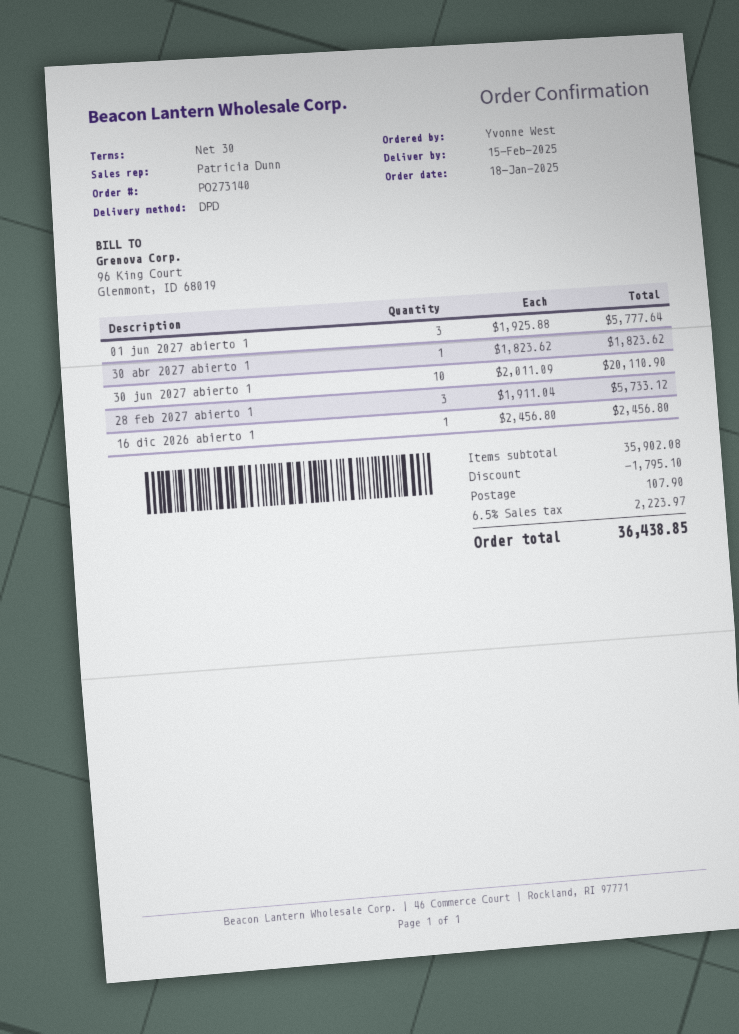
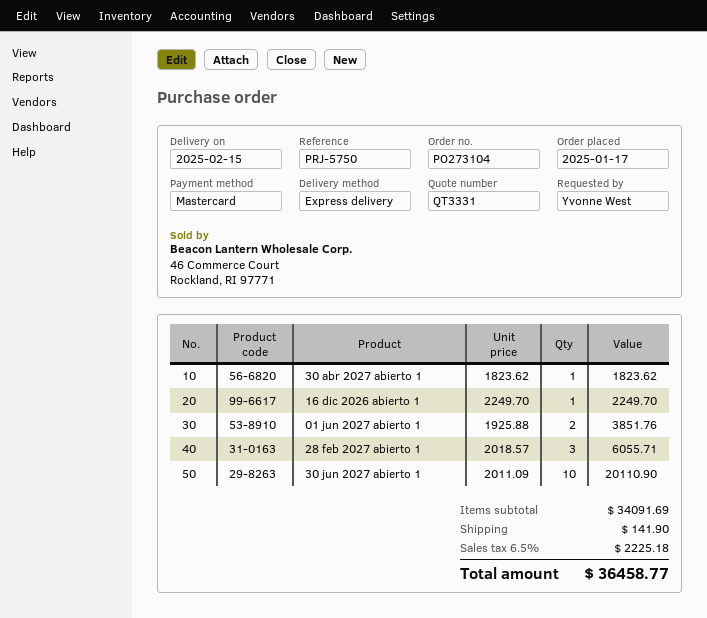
order number: PO273140 -> PO273104
order date: 2025-01-18 -> 2025-01-17
shipping method: DPD -> express
01 jun 2027 abierto 1: 3 x 1925.88 = 5777.64 -> 2 x 1925.88 = 3851.76
28 feb 2027 abierto 1: 3 x 1911.04 = 5733.12 -> 3 x 2018.57 = 6055.71
16 dic 2026 abierto 1: 1 x 2456.80 = 2456.80 -> 1 x 2249.70 = 2249.70
subtotal: 35902.08 -> 34091.69
discount: 1795.10 -> none
shipping: 107.90 -> 141.90
tax: 6.5% = 2223.97 -> 6.5% = 2225.18
total: 36438.85 -> 36458.77

